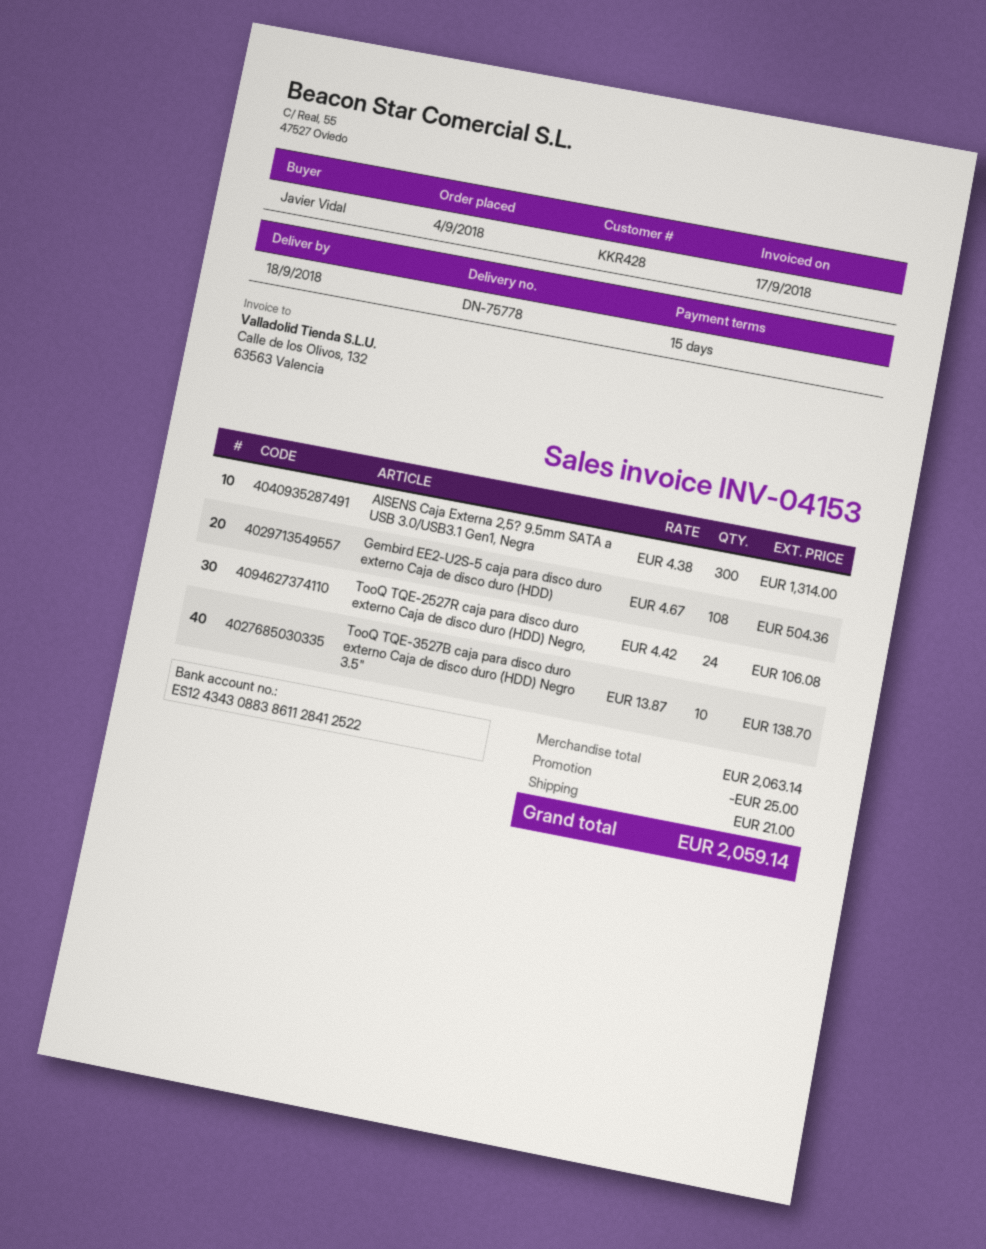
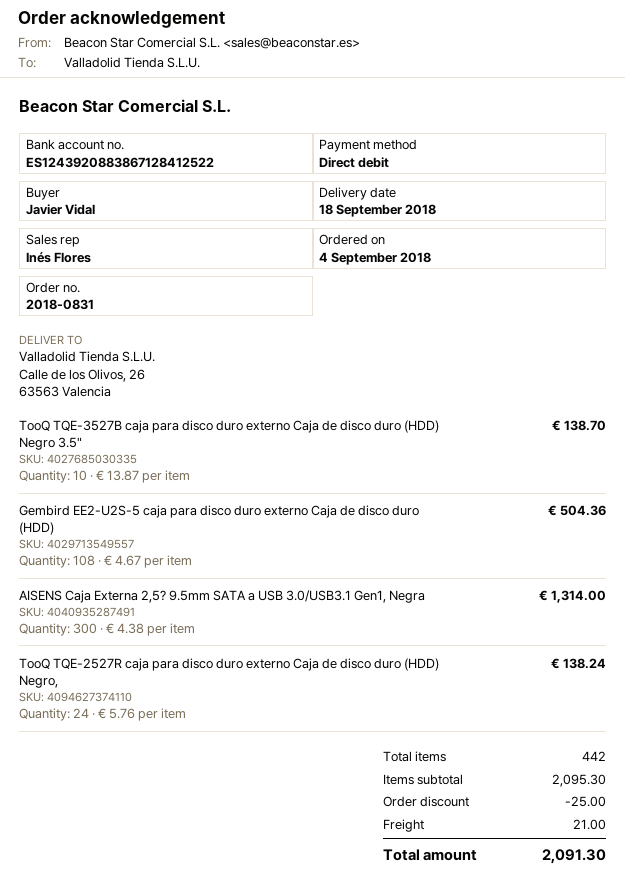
bank account: ES1243430883861128412522 -> ES1243920883867128412522
TooQ TQE-2527R caja para disco duro externo Caja de disco duro (HDD) Negro,: 24 x 4.42 = 106.08 -> 24 x 5.76 = 138.24
subtotal: 2063.14 -> 2095.30
total: 2059.14 -> 2091.30

